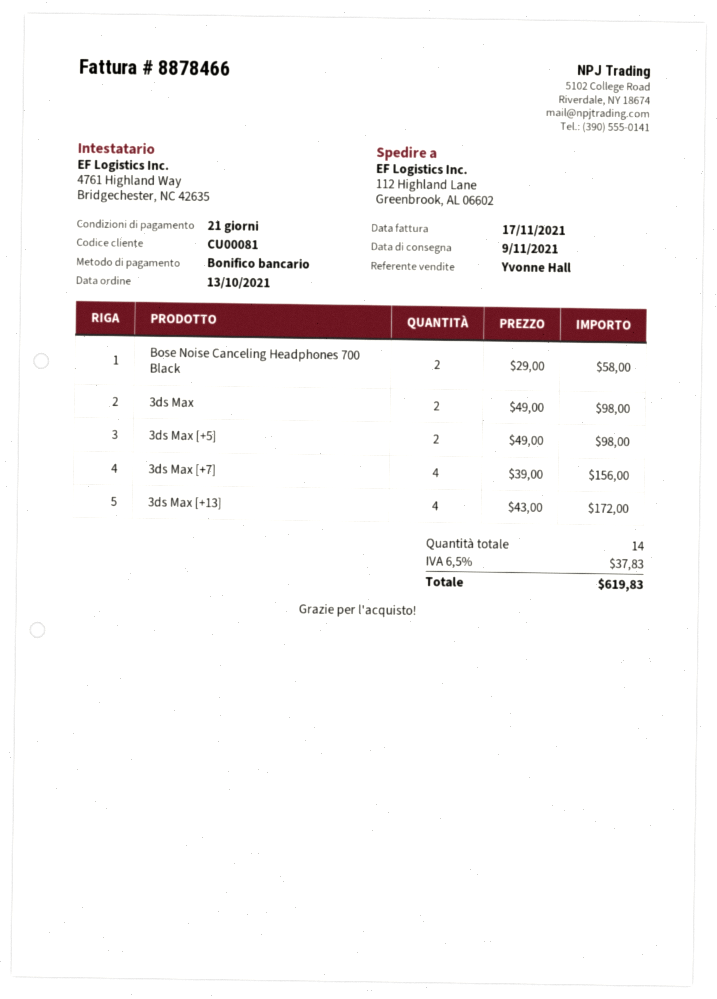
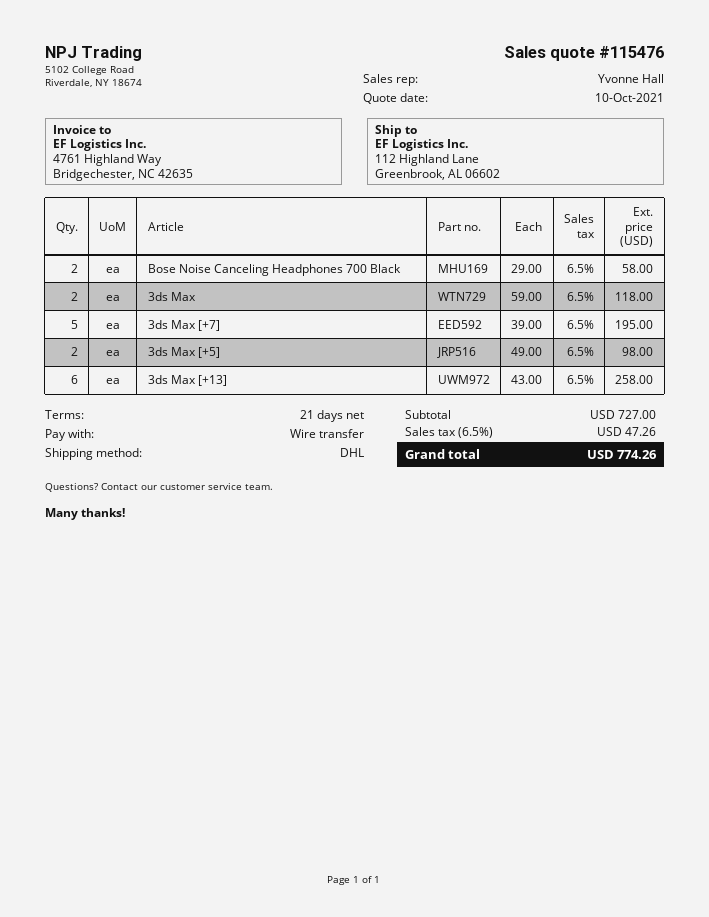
3ds Max: 2 x 49.00 = 98.00 -> 2 x 59.00 = 118.00
3ds Max [+7]: 4 x 39.00 = 156.00 -> 5 x 39.00 = 195.00
3ds Max [+13]: 4 x 43.00 = 172.00 -> 6 x 43.00 = 258.00
tax: 6.5% = 37.83 -> 6.5% = 47.26
total: 619.83 -> 774.26

